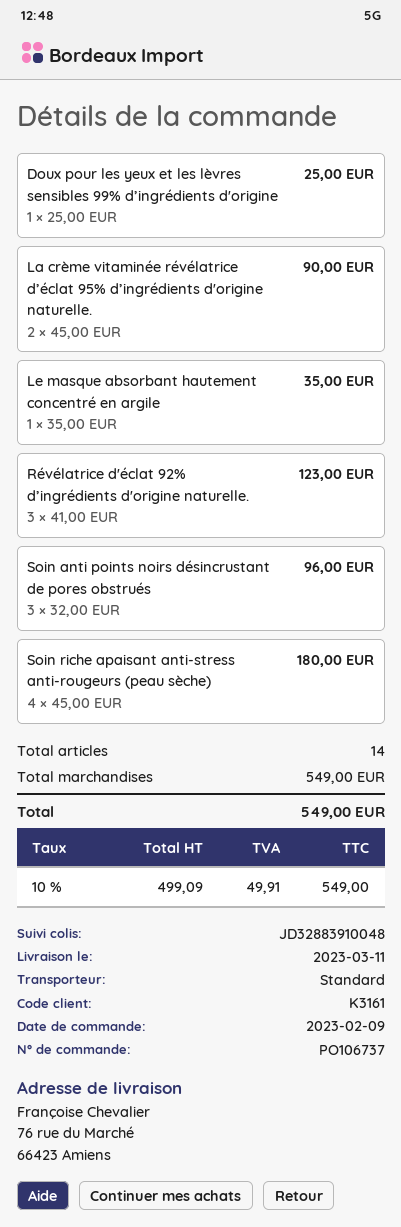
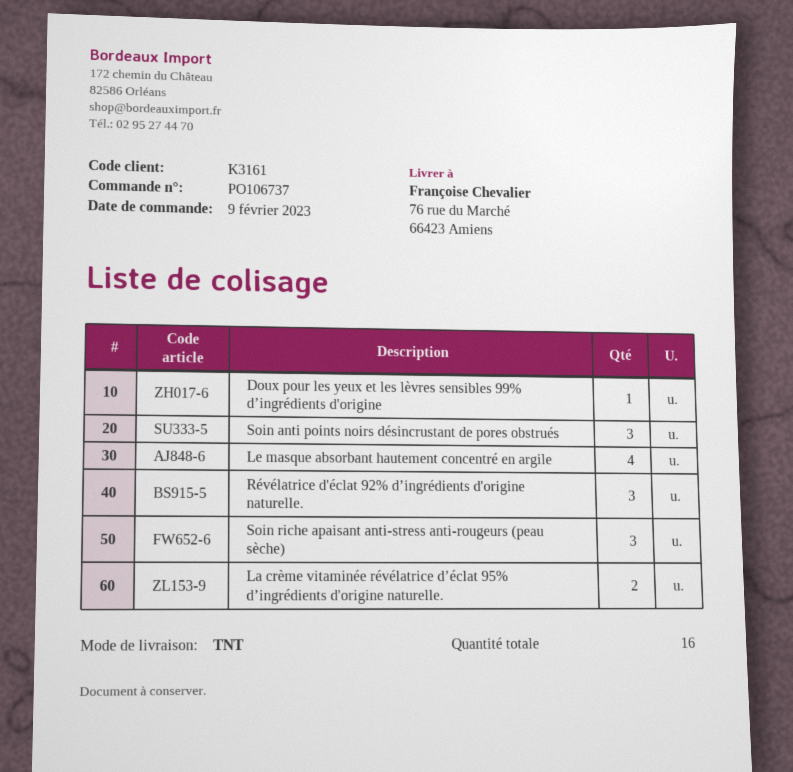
shipping method: standard -> TNT
Le masque absorbant hautement concentré en argile: 1 -> 4
Soin riche apaisant anti-stress anti-rougeurs (peau sèche): 4 -> 3
total quantity: 14 -> 16

